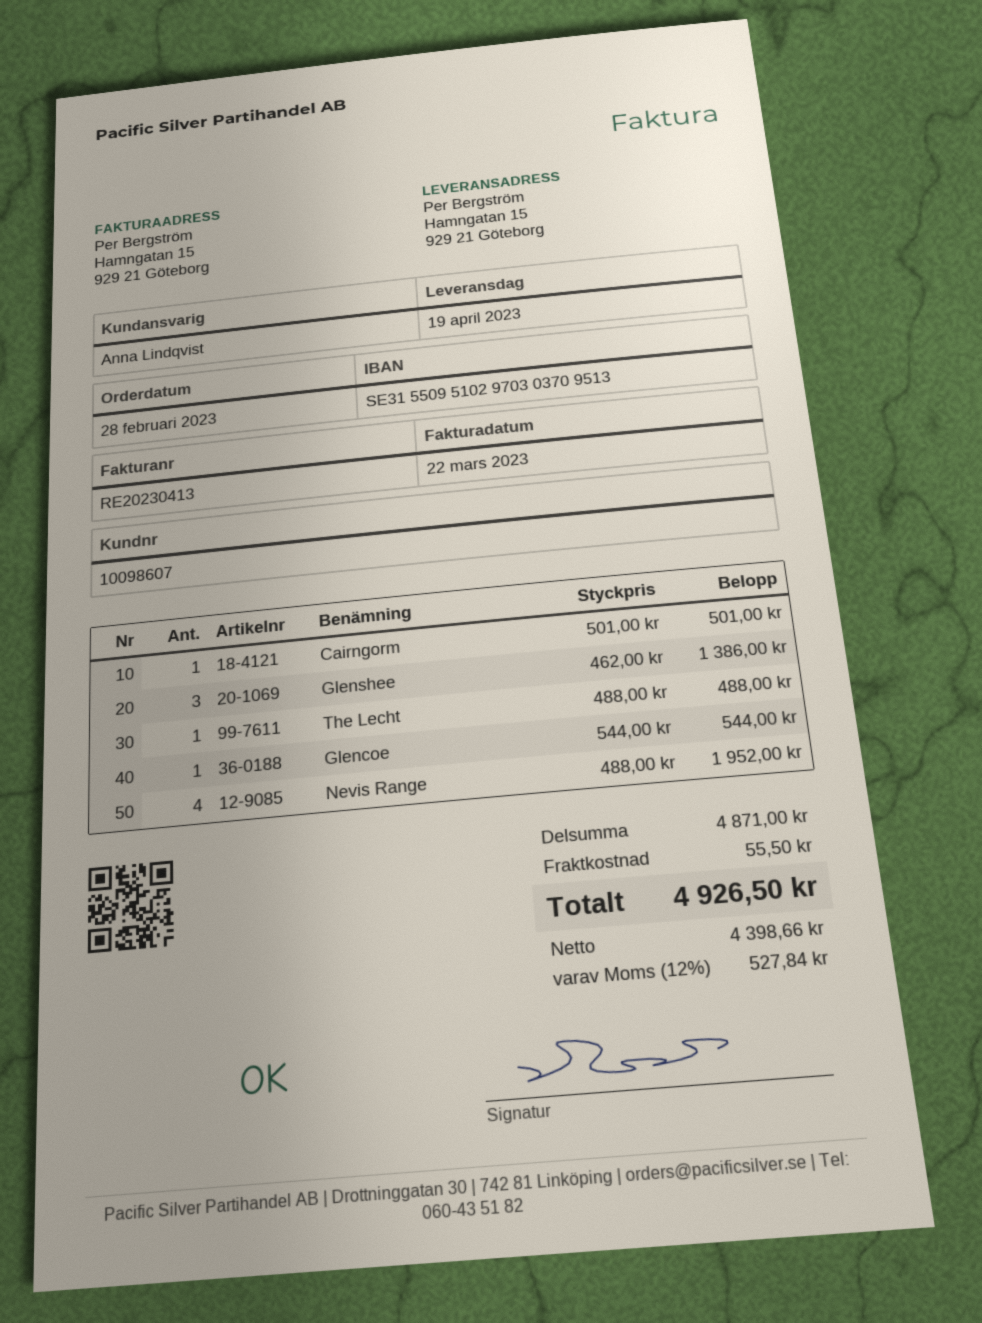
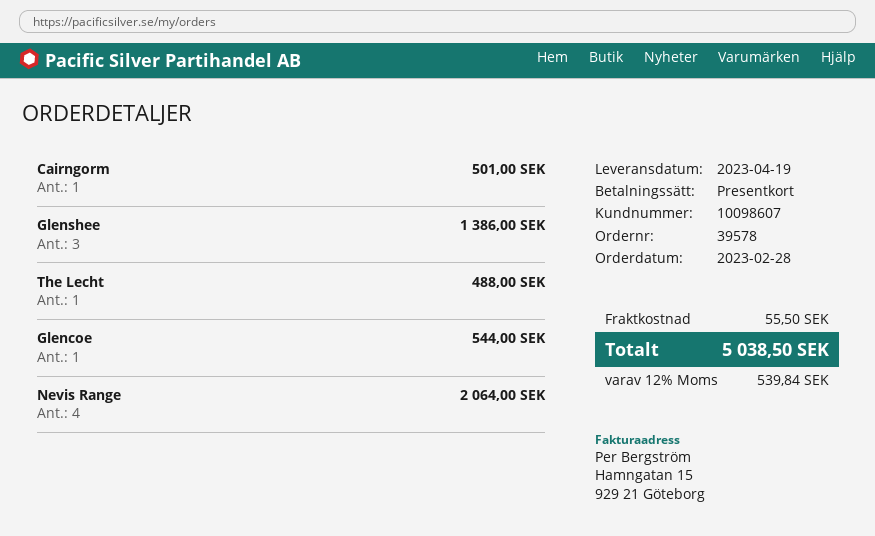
Nevis Range: 4 for 1952.00 -> 4 for 2064.00
tax: 12% = 527.84 -> 12% = 539.84
total: 4926.50 -> 5038.50

